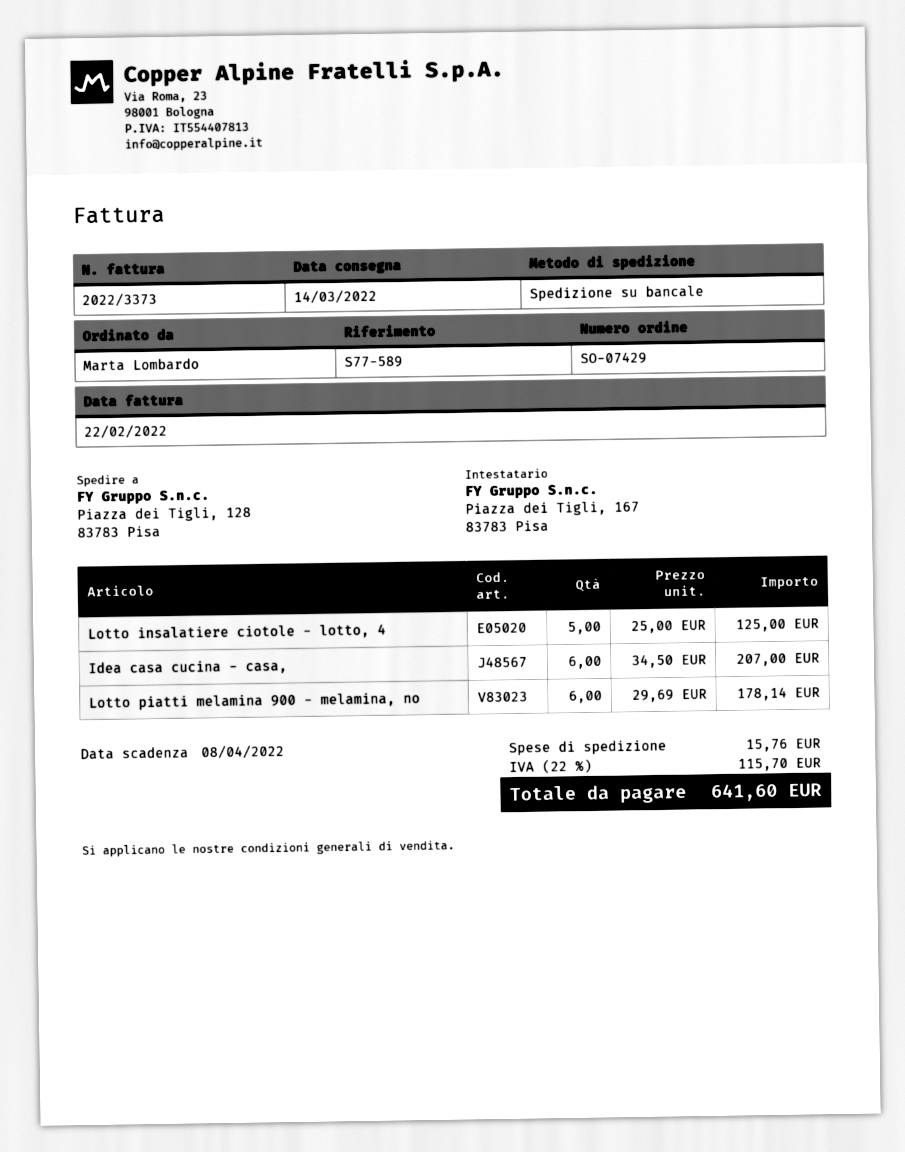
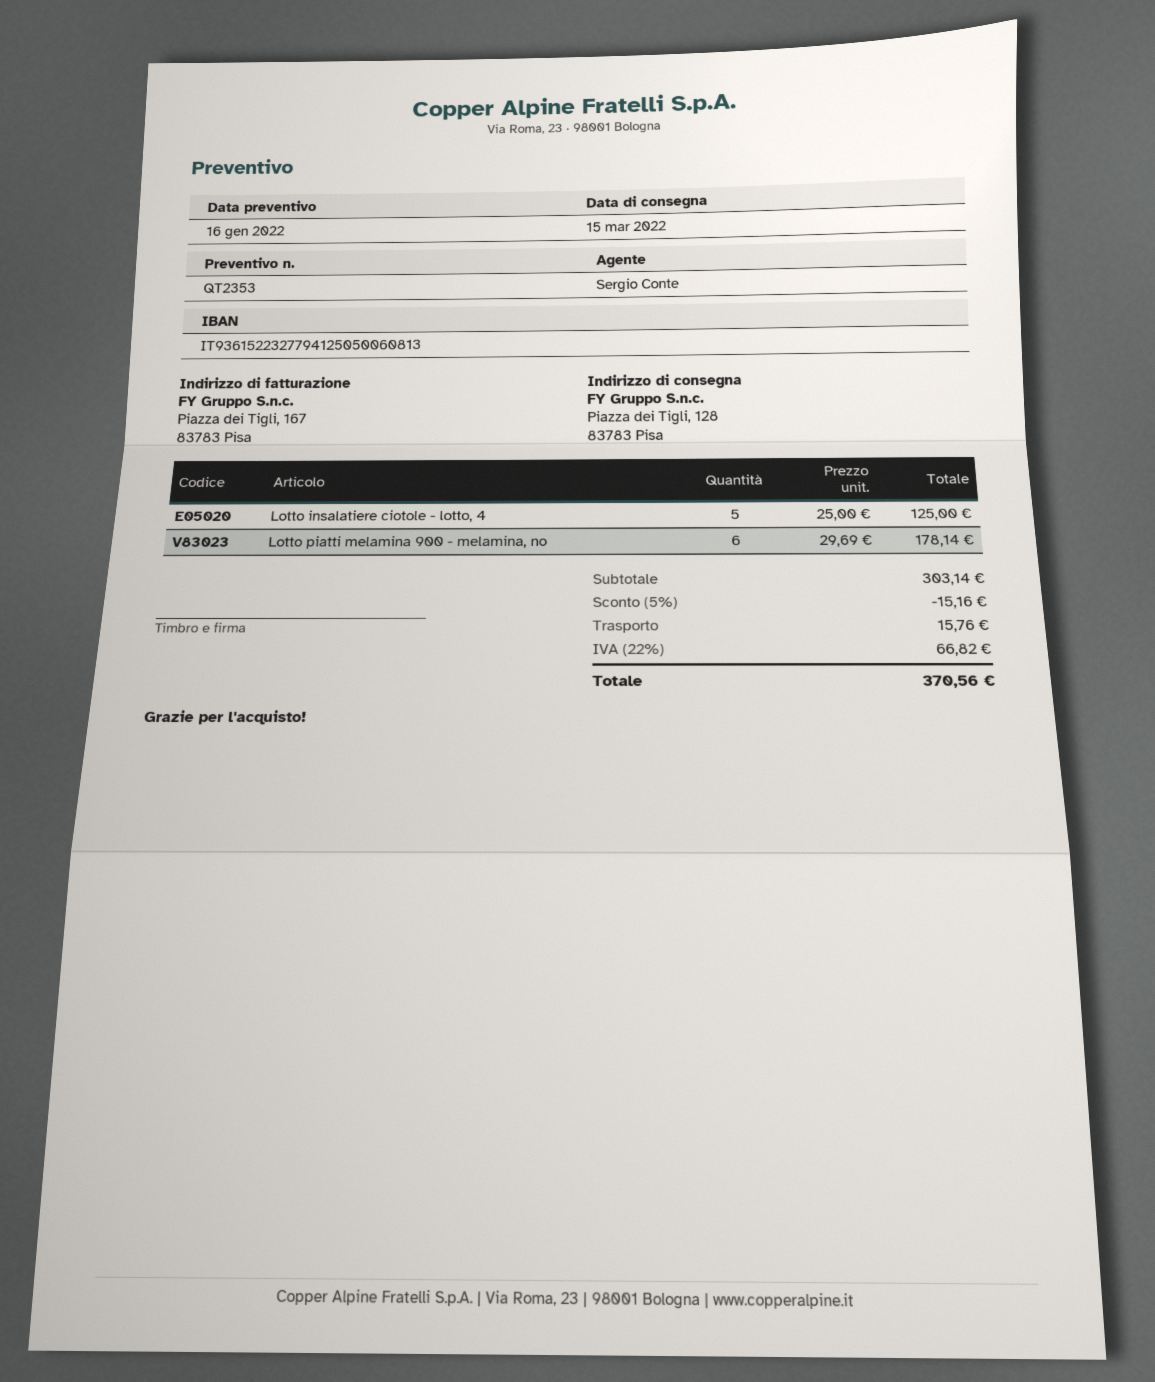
delivery date: 2022-03-14 -> 2022-03-15
Idea casa cucina - casa,: 6 x 34.50 = 207.00 -> none
discount: none -> 5% = 15.16
tax: 22% = 115.70 -> 22% = 66.82
total: 641.60 -> 370.56

